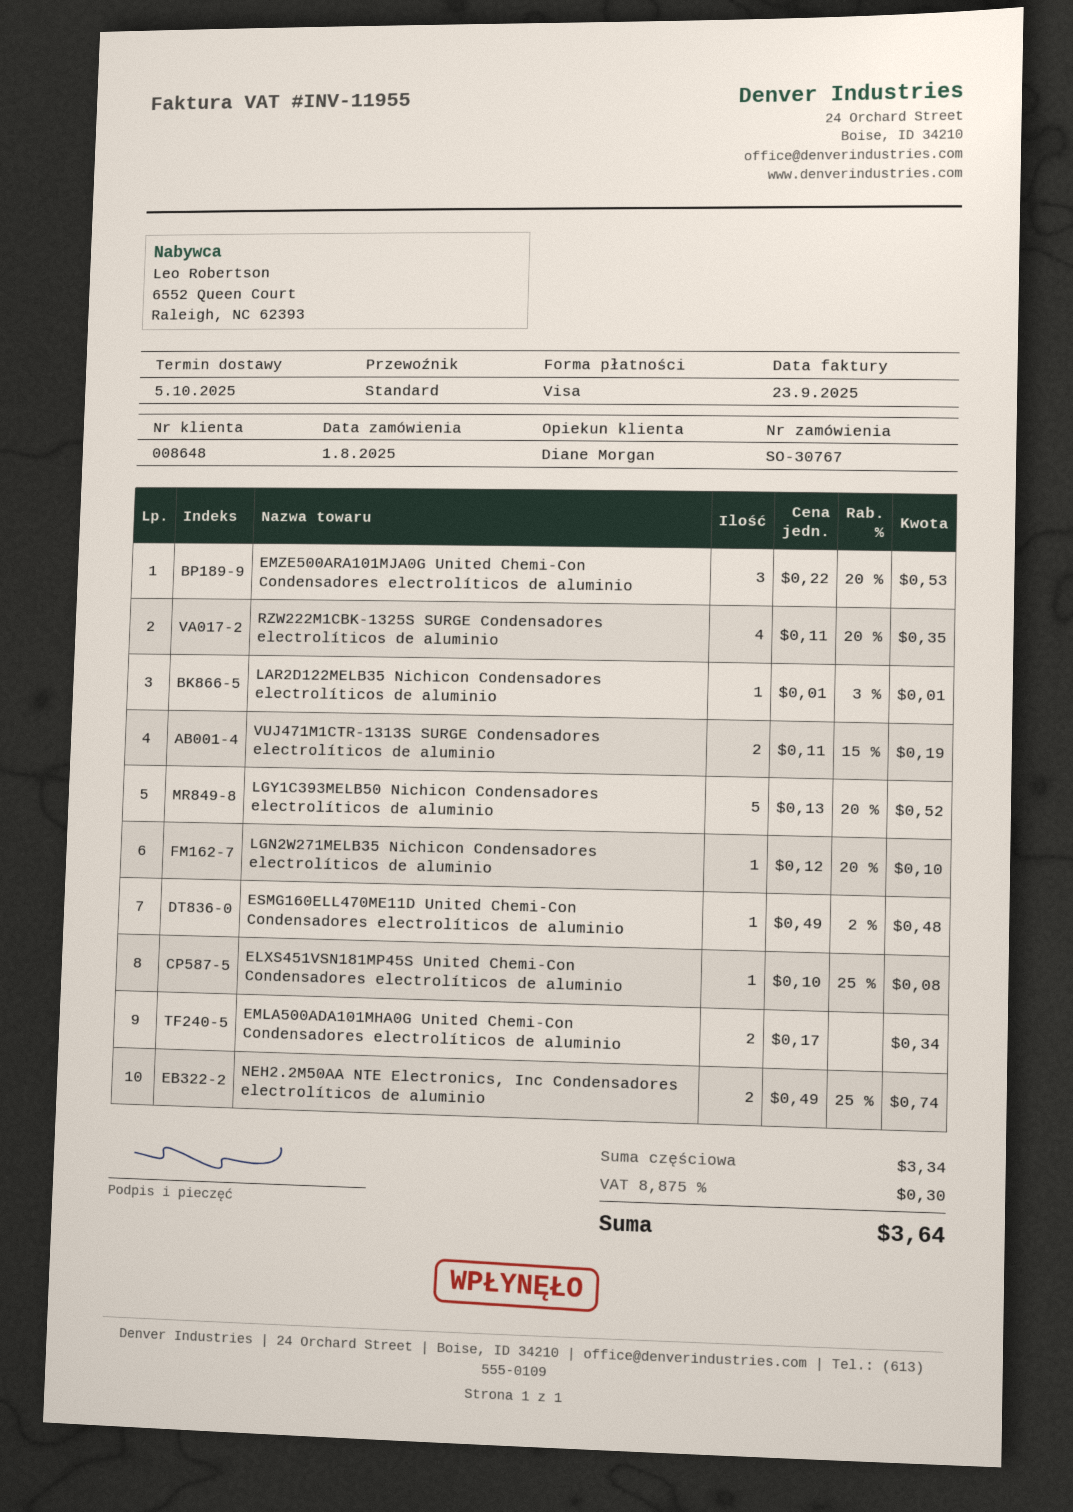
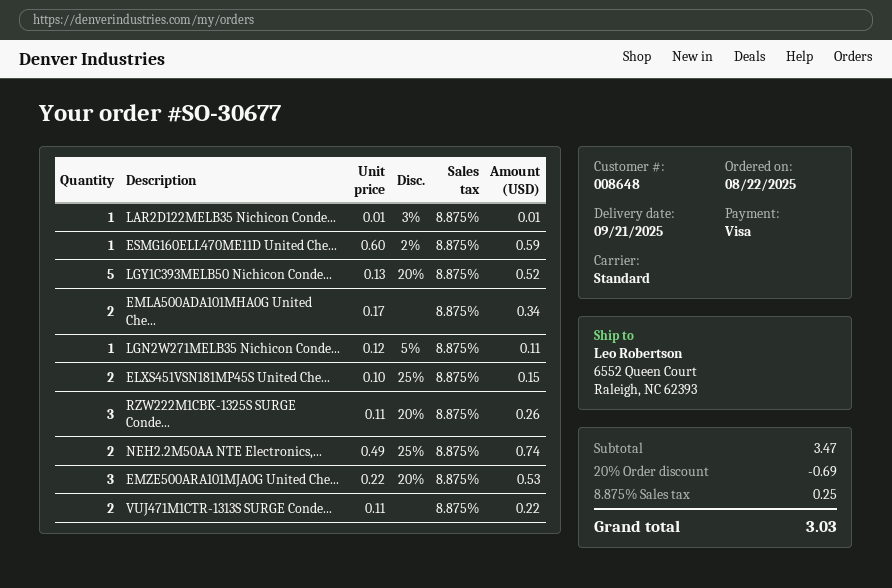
order number: SO-30767 -> SO-30677
order date: 2025-08-01 -> 2025-08-22
delivery date: 2025-10-05 -> 2025-09-21
RZW222M1CBK-1325S SURGE Condensadores electrolíticos de aluminio: 4 x 0.11 - 20% = 0.35 -> 3 x 0.11 - 20% = 0.26
VUJ471M1CTR-1313S SURGE Condensadores electrolíticos de aluminio: 2 x 0.11 - 15% = 0.19 -> 2 x 0.11 = 0.22
LGN2W271MELB35 Nichicon Condensadores electrolíticos de aluminio: 1 x 0.12 - 20% = 0.10 -> 1 x 0.12 - 5% = 0.11
ESMG160ELL470ME11D United Chemi-Con Condensadores electrolíticos de aluminio: 1 x 0.49 - 2% = 0.48 -> 1 x 0.60 - 2% = 0.59
ELXS451VSN181MP45S United Chemi-Con Condensadores electrolíticos de aluminio: 1 x 0.10 - 25% = 0.08 -> 2 x 0.10 - 25% = 0.15
subtotal: 3.34 -> 3.47
discount: none -> 20% = 0.69
tax: 8.875% = 0.30 -> 8.875% = 0.25
total: 3.64 -> 3.03

